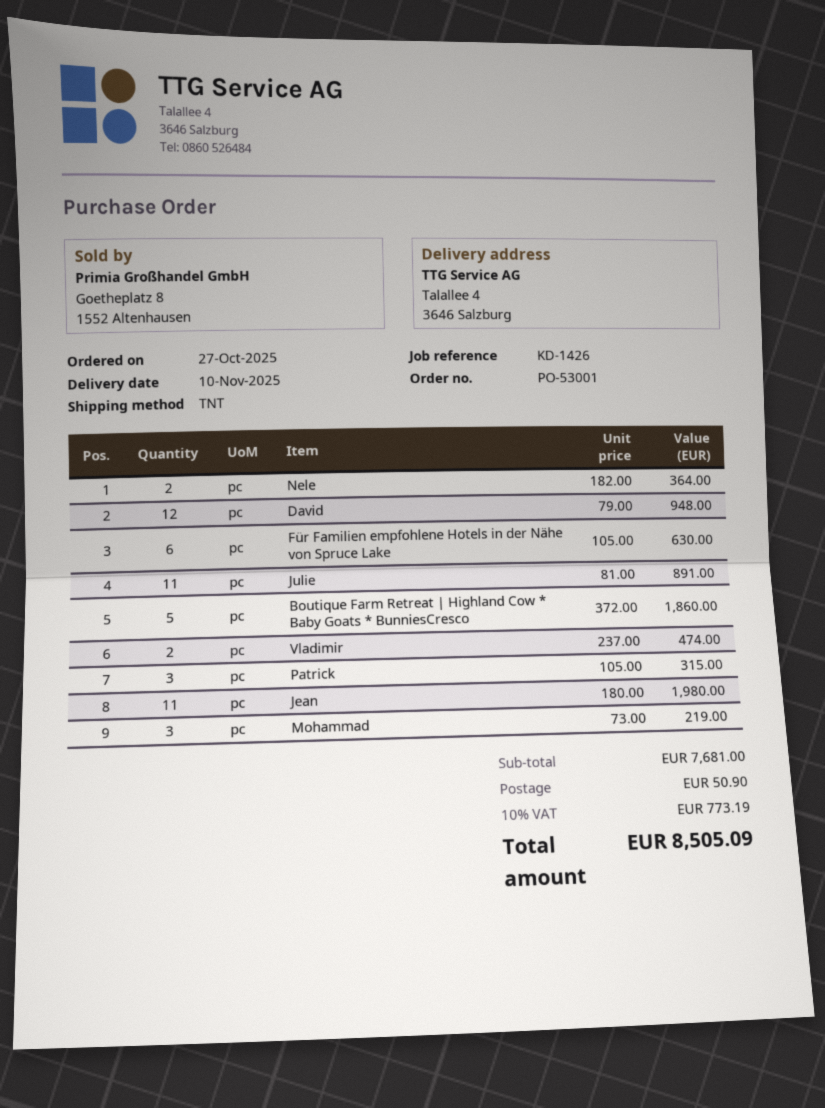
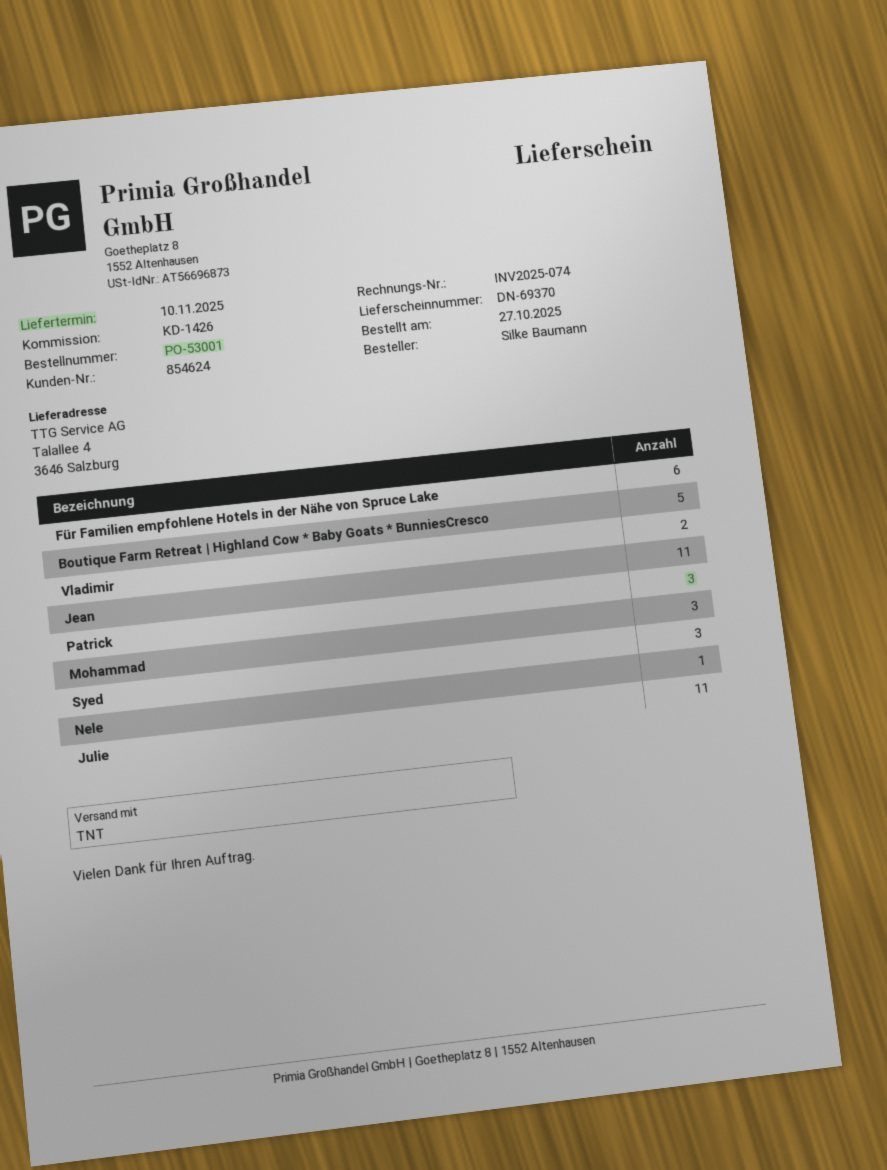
Nele: 2 -> 1
David: 12 -> none
Syed: none -> 3

